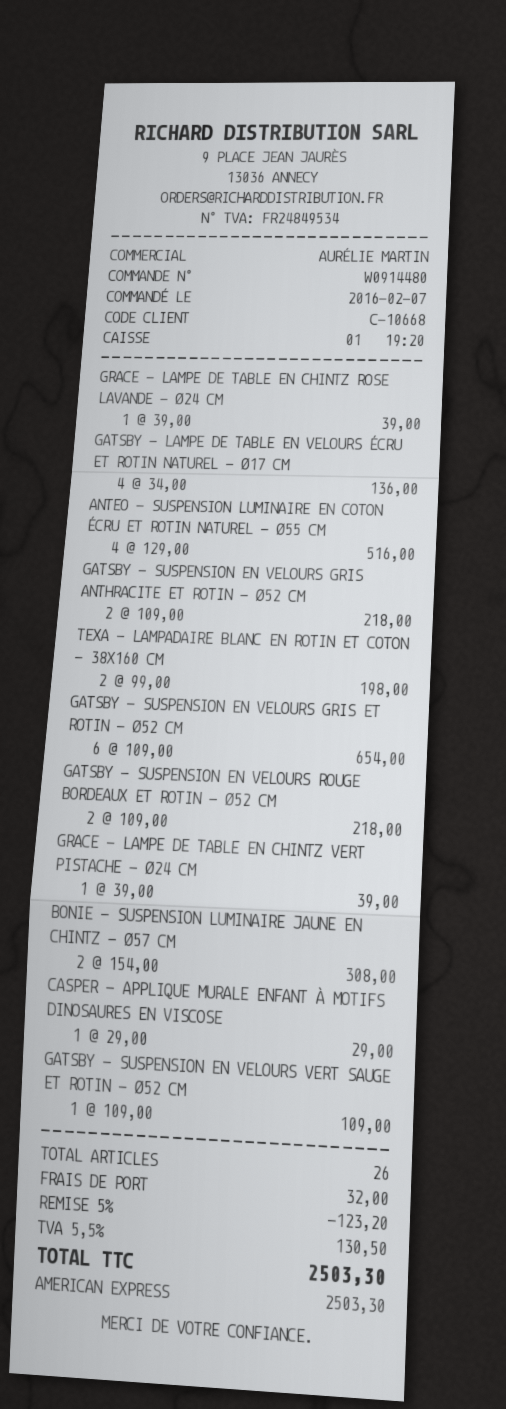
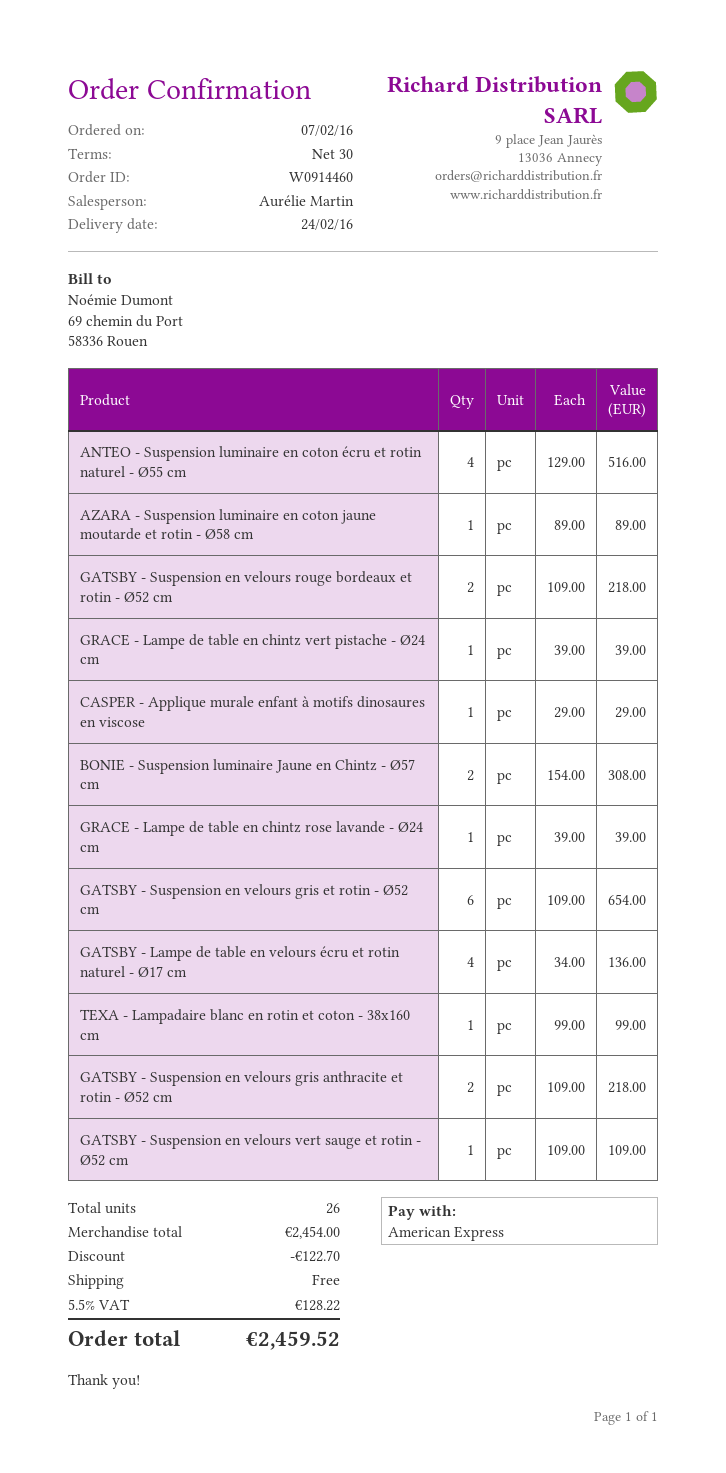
order number: W0914480 -> W0914460
TEXA - LAMPADAIRE BLANC EN ROTIN ET COTON - 38X160 CM: 2 x 99.00 = 198.00 -> 1 x 99.00 = 99.00
AZARA - Suspension luminaire en coton jaune moutarde et rotin - Ø58 cm: none -> 1 x 89.00 = 89.00
discount: 123.20 -> 122.70
shipping: 32.00 -> 0.00
tax: 5.5% = 130.50 -> 5.5% = 128.22
total: 2503.30 -> 2459.52

